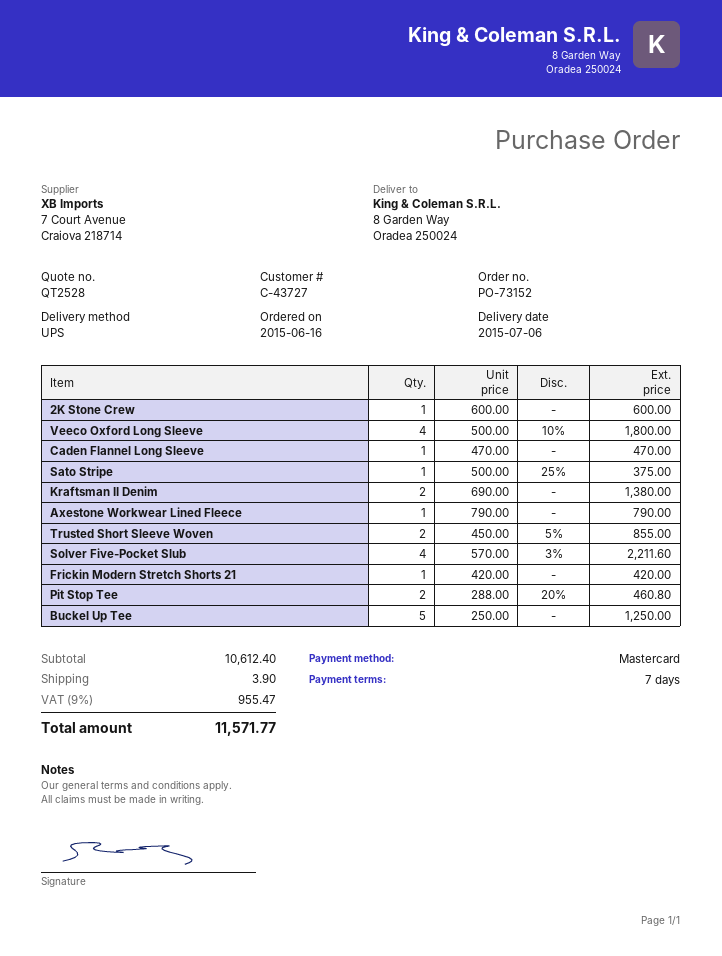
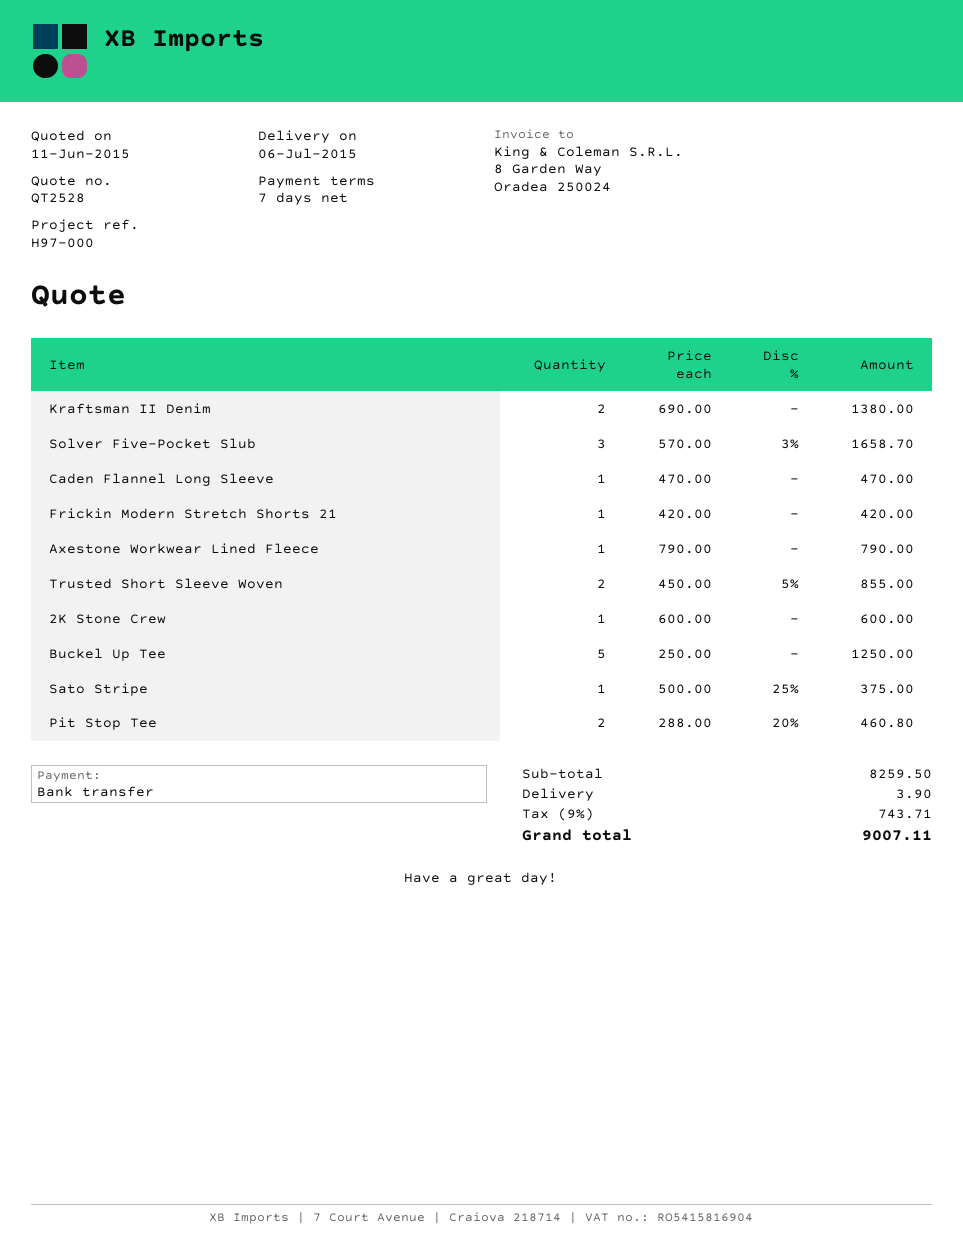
payment method: Mastercard -> bank transfer
Veeco Oxford Long Sleeve: 4 x 500.00 - 10% = 1800.00 -> none
Solver Five-Pocket Slub: 4 x 570.00 - 3% = 2211.60 -> 3 x 570.00 - 3% = 1658.70
subtotal: 10612.40 -> 8259.50
tax: 9% = 955.47 -> 9% = 743.71
total: 11571.77 -> 9007.11

